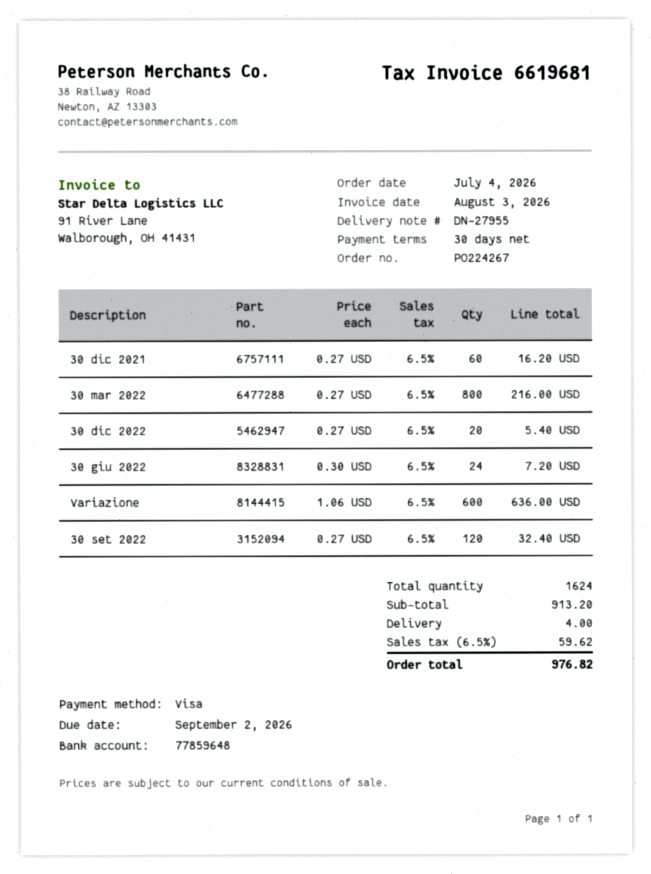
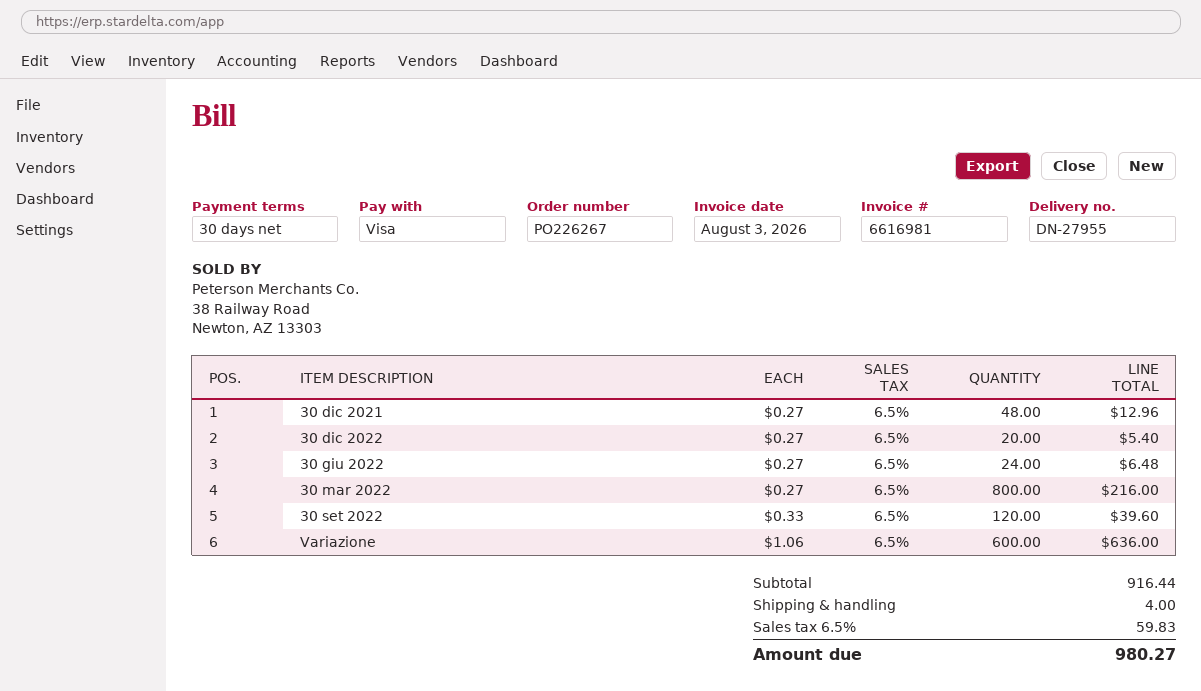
order number: PO224267 -> PO226267
invoice number: 6619681 -> 6616981
30 dic 2021: 60 x 0.27 = 16.20 -> 48 x 0.27 = 12.96
30 giu 2022: 24 x 0.30 = 7.20 -> 24 x 0.27 = 6.48
30 set 2022: 120 x 0.27 = 32.40 -> 120 x 0.33 = 39.60
subtotal: 913.20 -> 916.44
tax: 6.5% = 59.62 -> 6.5% = 59.83
total: 976.82 -> 980.27

